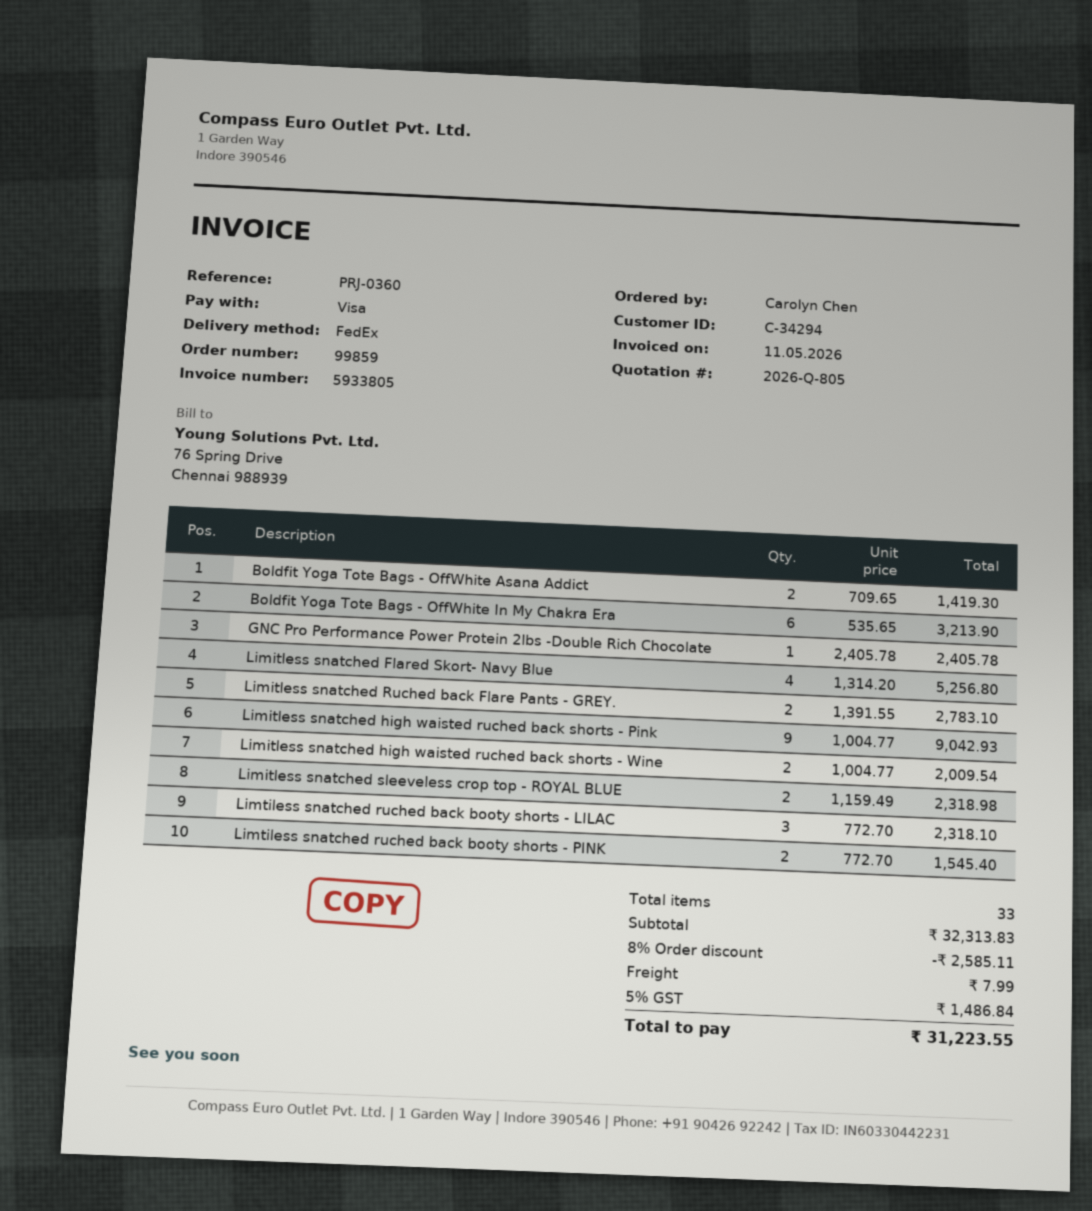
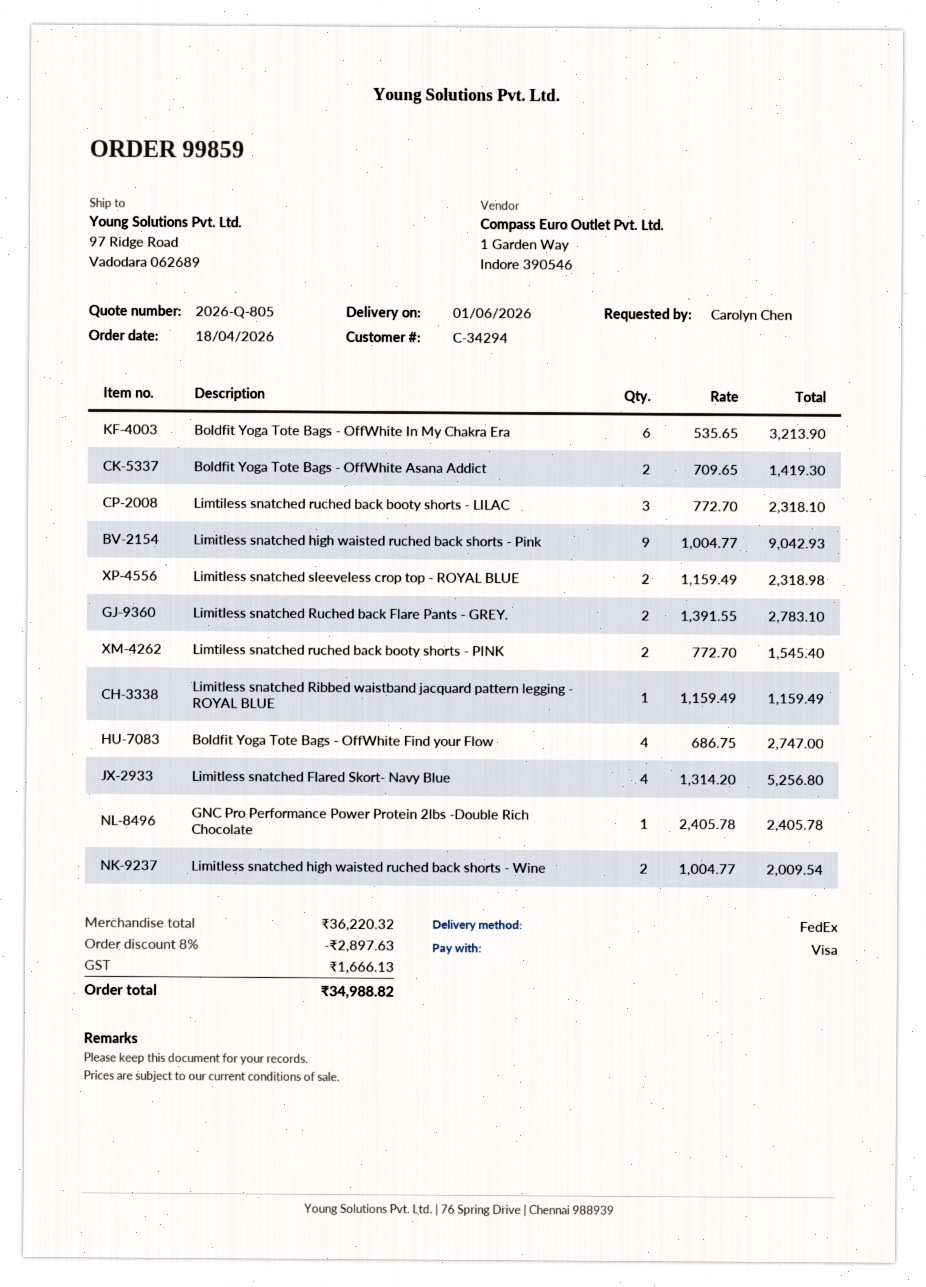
Limitless snatched Ribbed waistband jacquard pattern legging - ROYAL BLUE: none -> 1 x 1159.49 = 1159.49
Boldfit Yoga Tote Bags - OffWhite Find your Flow: none -> 4 x 686.75 = 2747.00
subtotal: 32313.83 -> 36220.32
discount: 8% = 2585.11 -> 8% = 2897.63
shipping: 7.99 -> none
tax: 1486.84 -> 1666.13
total: 31223.55 -> 34988.82

